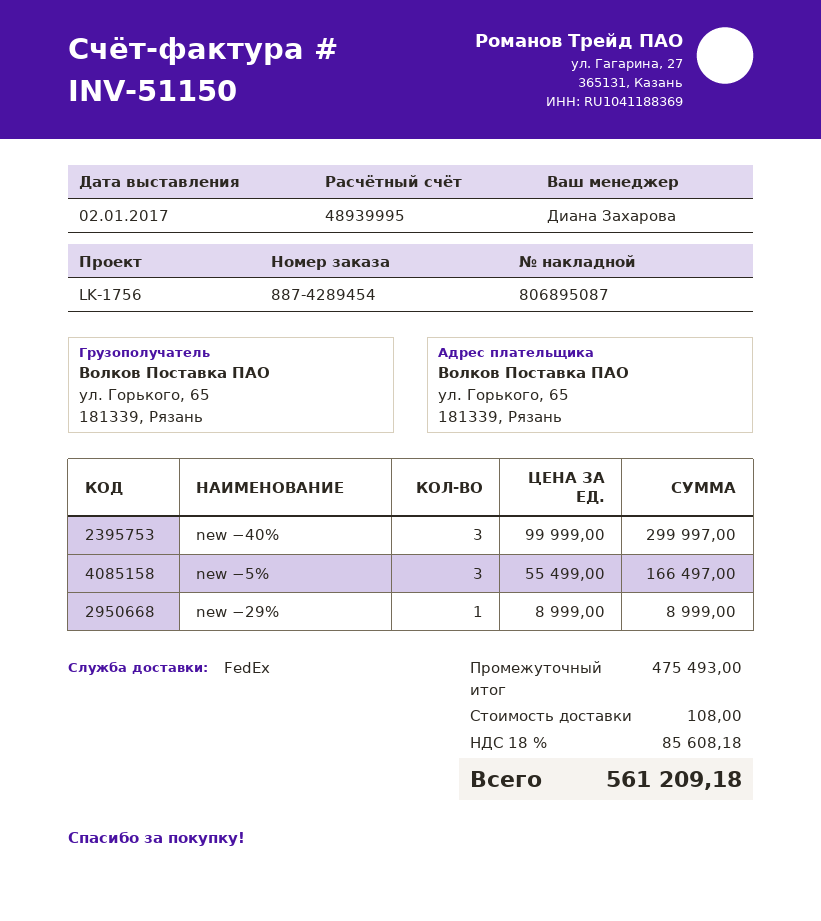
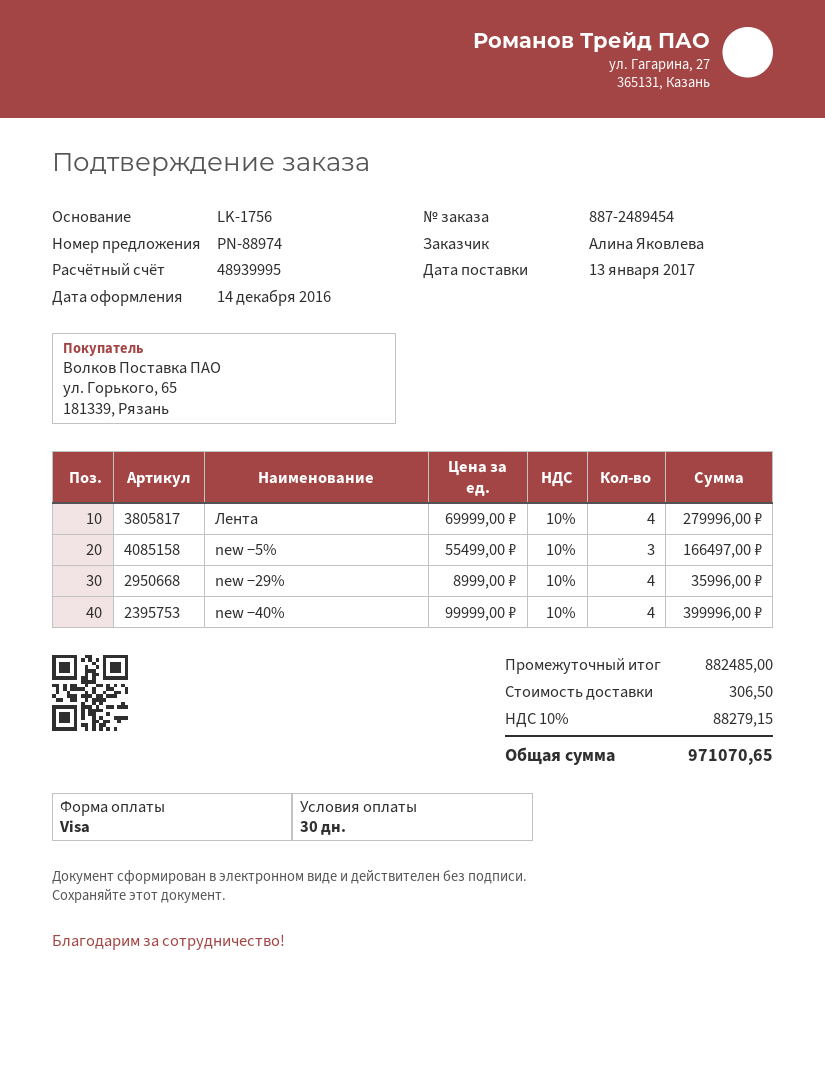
order number: 887-4289454 -> 887-2489454
new −40%: 3 x 99999.00 = 299997.00 -> 4 x 99999.00 = 399996.00
new −29%: 1 x 8999.00 = 8999.00 -> 4 x 8999.00 = 35996.00
Лента: none -> 4 x 69999.00 = 279996.00
subtotal: 475493.00 -> 882485.00
shipping: 108.00 -> 306.50
tax: 18% = 85608.18 -> 10% = 88279.15
total: 561209.18 -> 971070.65

